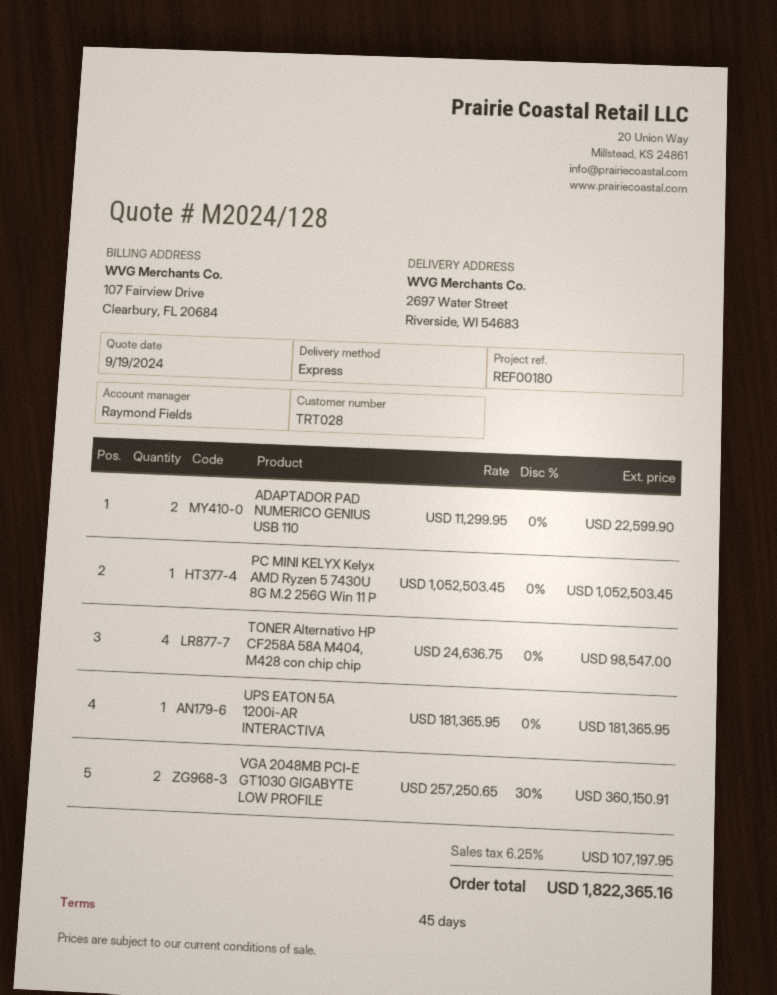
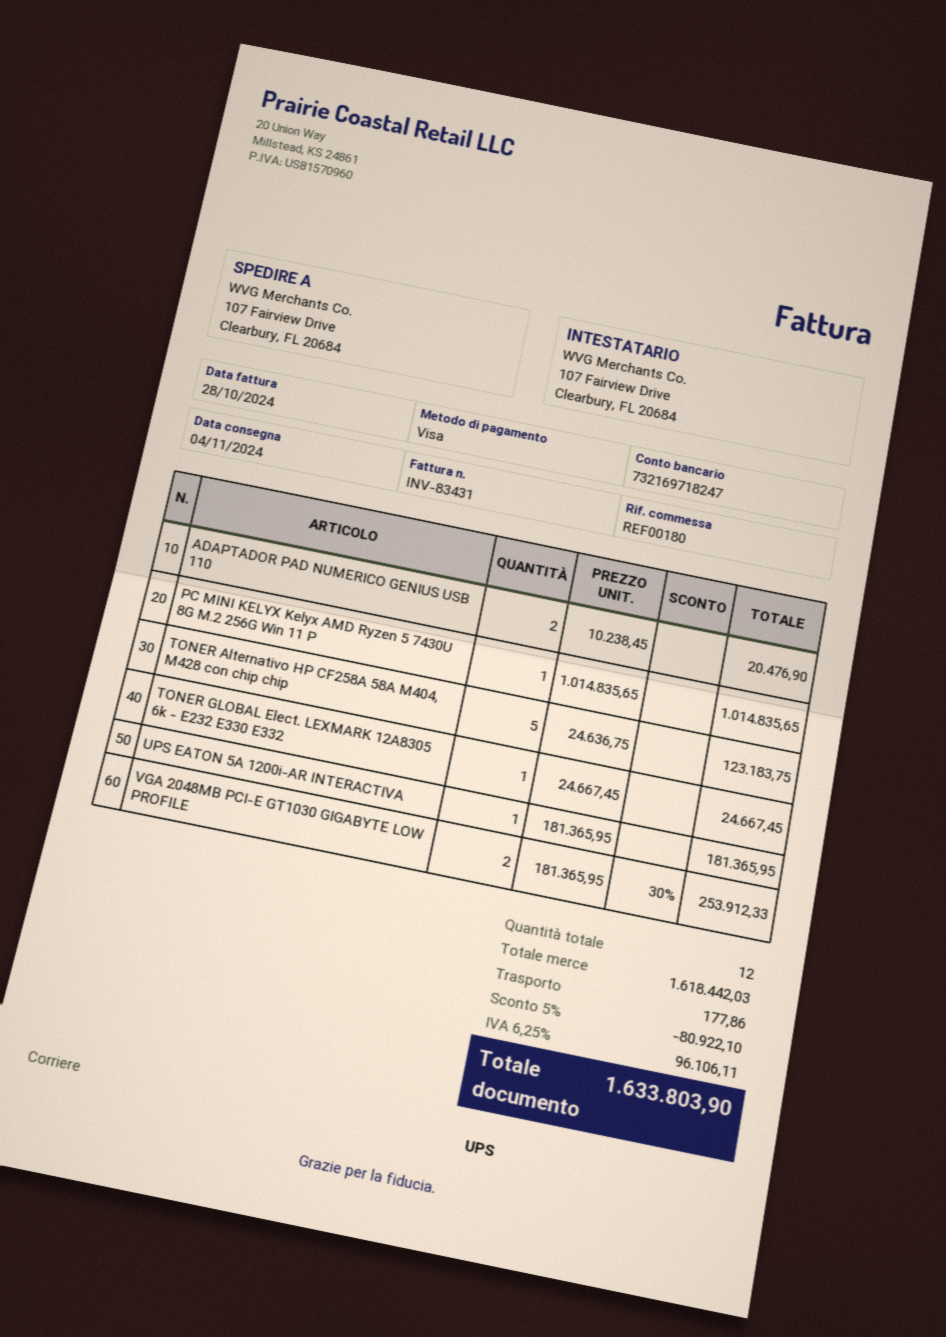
shipping method: express -> UPS
ship to: 2697 Water Street, Riverside, WI 54683 -> 107 Fairview Drive, Clearbury, FL 20684
ADAPTADOR PAD NUMERICO GENIUS USB 110: 2 x 11299.95 = 22599.90 -> 2 x 10238.45 = 20476.90
PC MINI KELYX Kelyx AMD Ryzen 5 7430U 8G M.2 256G Win 11 P: 1 x 1052503.45 = 1052503.45 -> 1 x 1014835.65 = 1014835.65
TONER Alternativo HP CF258A 58A M404, M428 con chip chip: 4 x 24636.75 = 98547.00 -> 5 x 24636.75 = 123183.75
VGA 2048MB PCI-E GT1030 GIGABYTE LOW PROFILE: 2 x 257250.65 - 30% = 360150.91 -> 2 x 181365.95 - 30% = 253912.33
TONER GLOBAL Elect. LEXMARK 12A8305 6k - E232 E330 E332: none -> 1 x 24667.45 = 24667.45
discount: none -> 5% = 80922.10
shipping: none -> 177.86
tax: 6.25% = 107197.95 -> 6.25% = 96106.11
total: 1822365.16 -> 1633803.90

